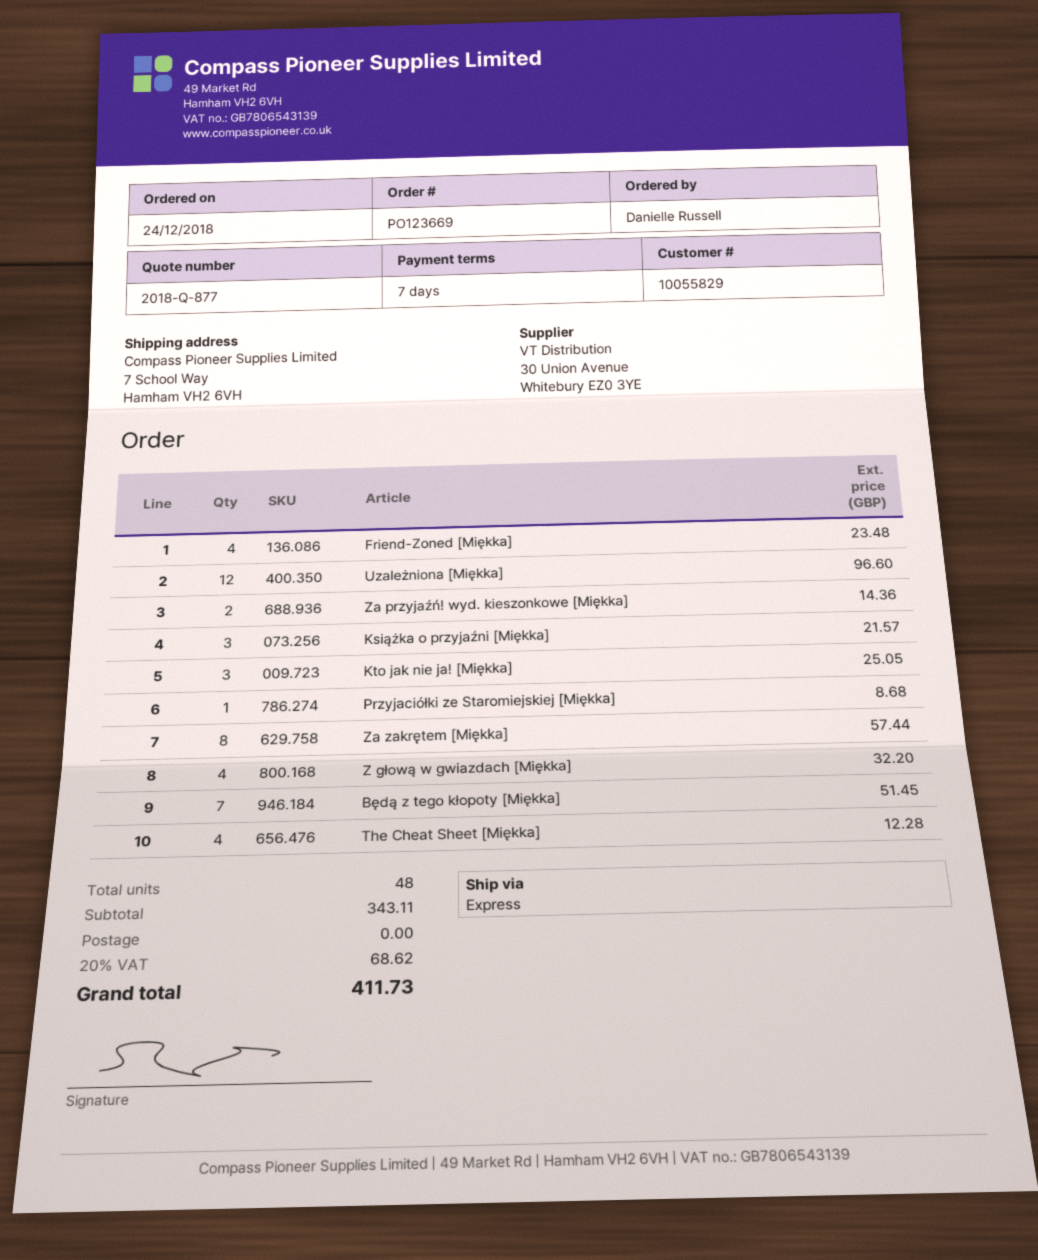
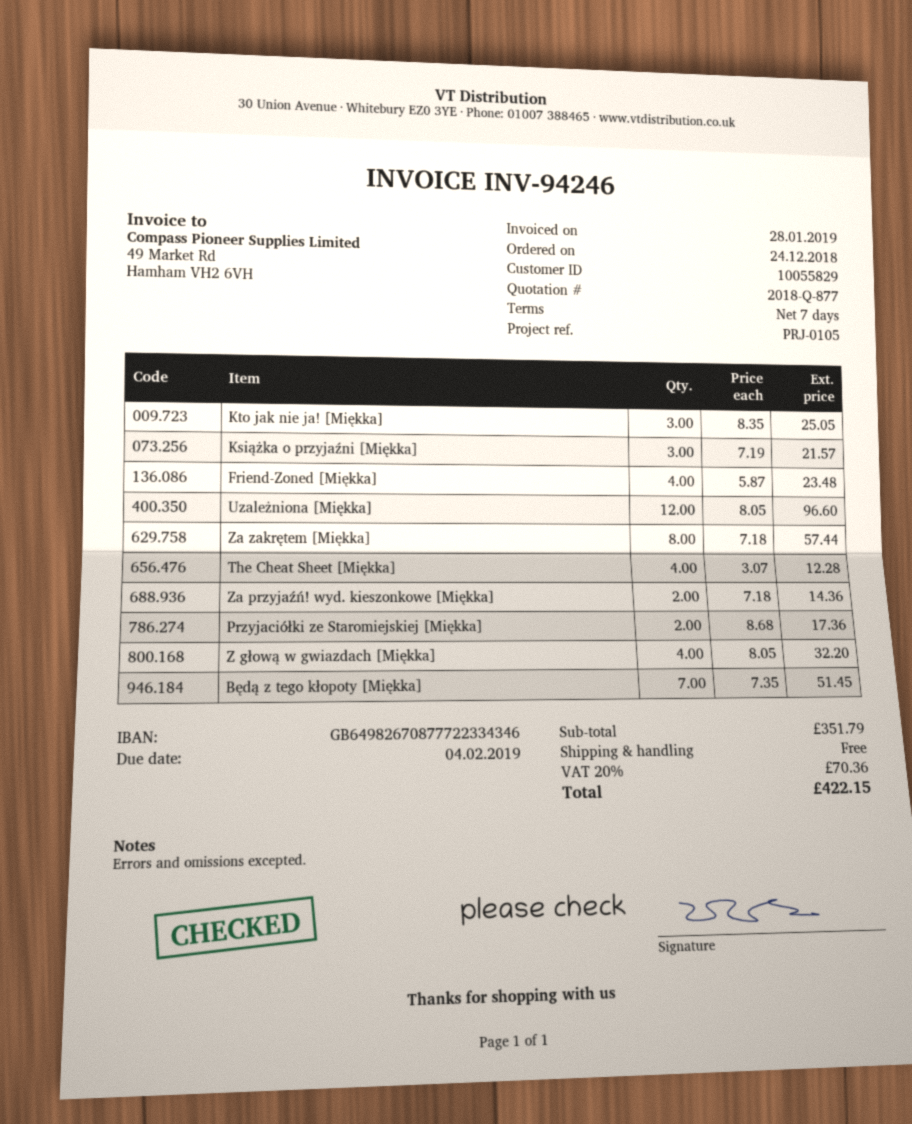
Przyjaciółki ze Staromiejskiej [Miękka]: 1 for 8.68 -> 2 for 17.36
subtotal: 343.11 -> 351.79
tax: 20% = 68.62 -> 20% = 70.36
total: 411.73 -> 422.15

